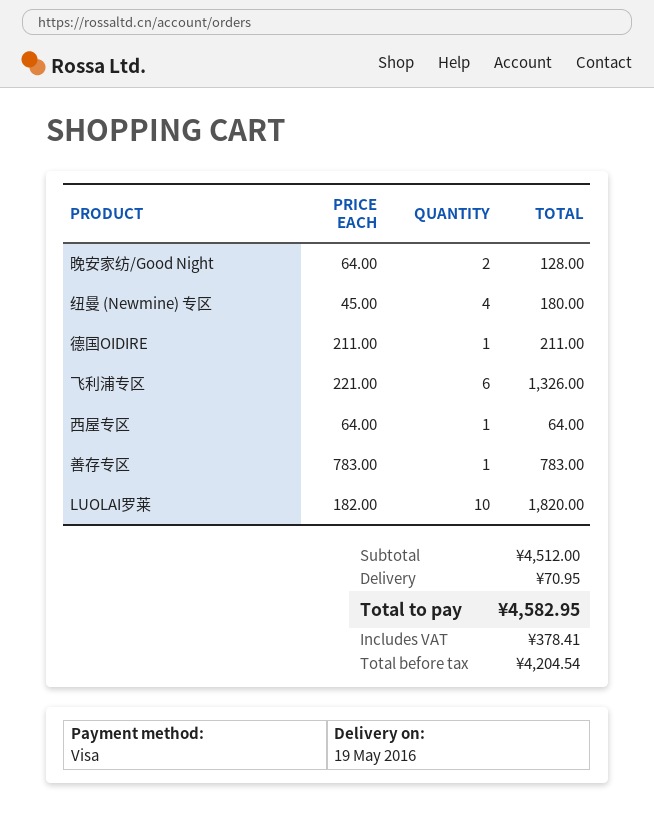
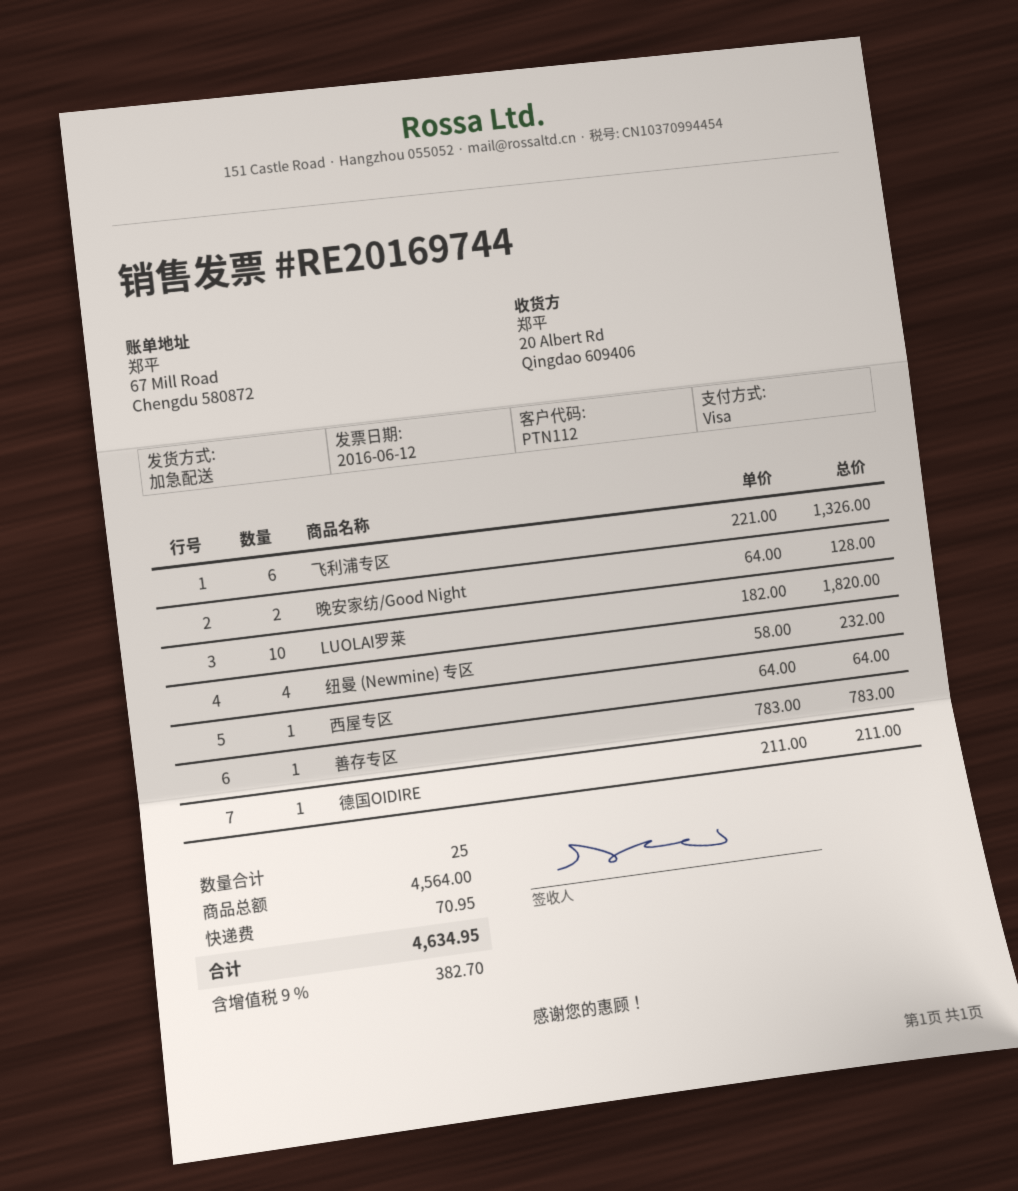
纽曼 (Newmine) 专区: 4 x 45.00 = 180.00 -> 4 x 58.00 = 232.00
subtotal: 4512.00 -> 4564.00
tax: 378.41 -> 382.70
total: 4582.95 -> 4634.95

